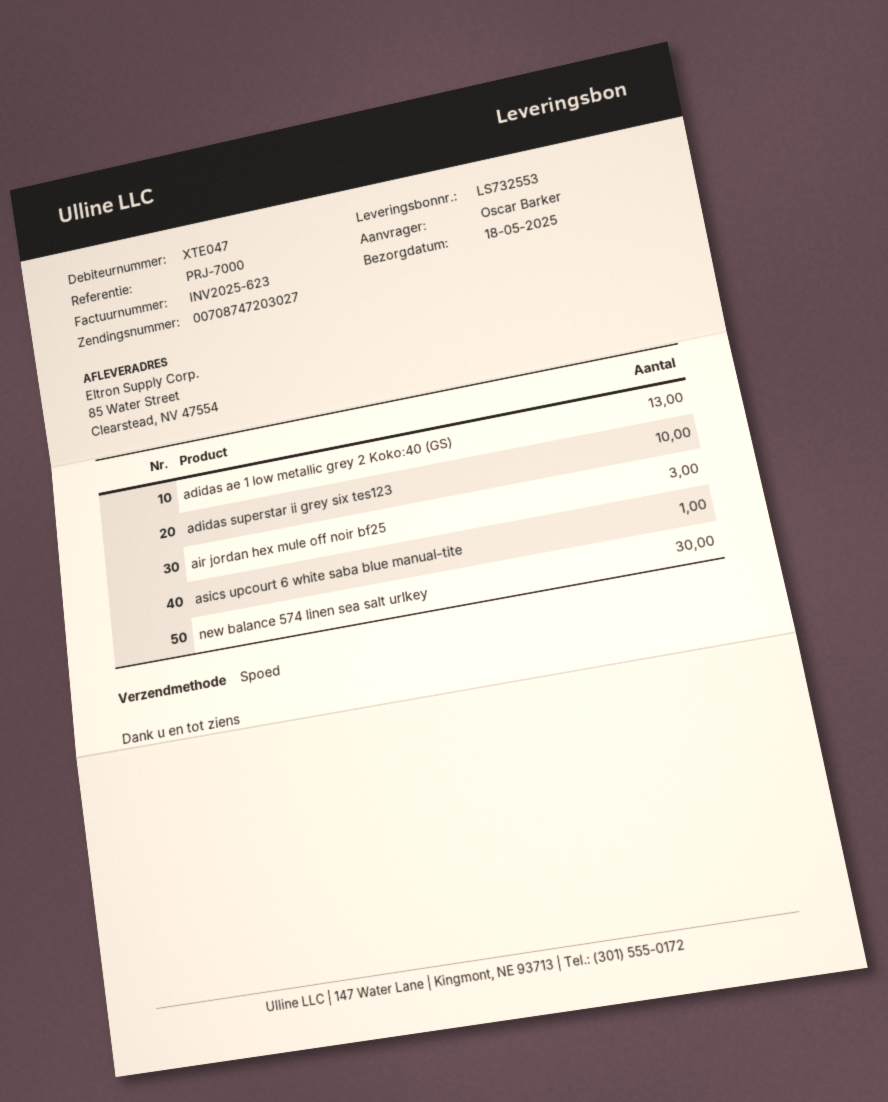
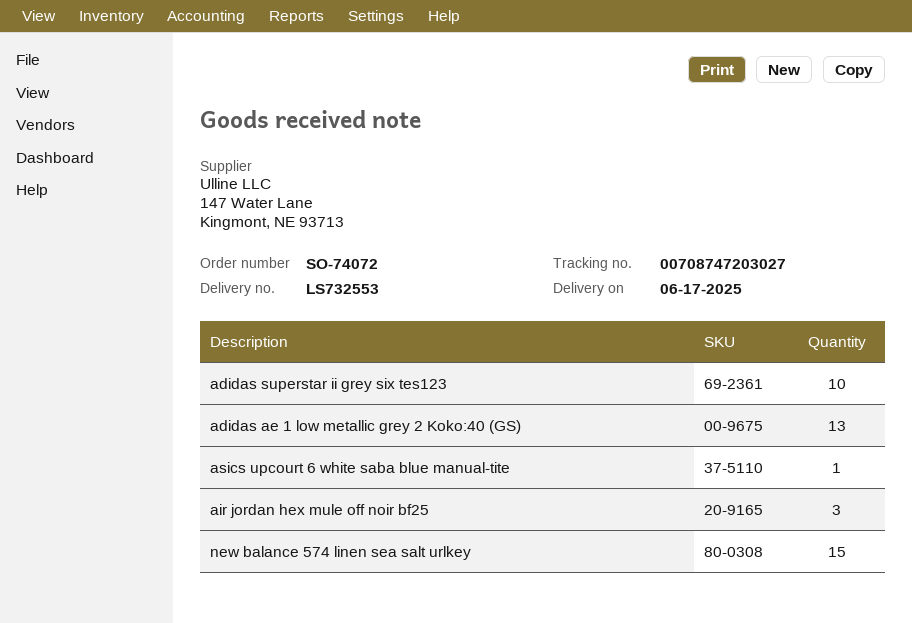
delivery date: 2025-05-18 -> 2025-06-17
new balance 574 linen sea salt urlkey: 30 -> 15

